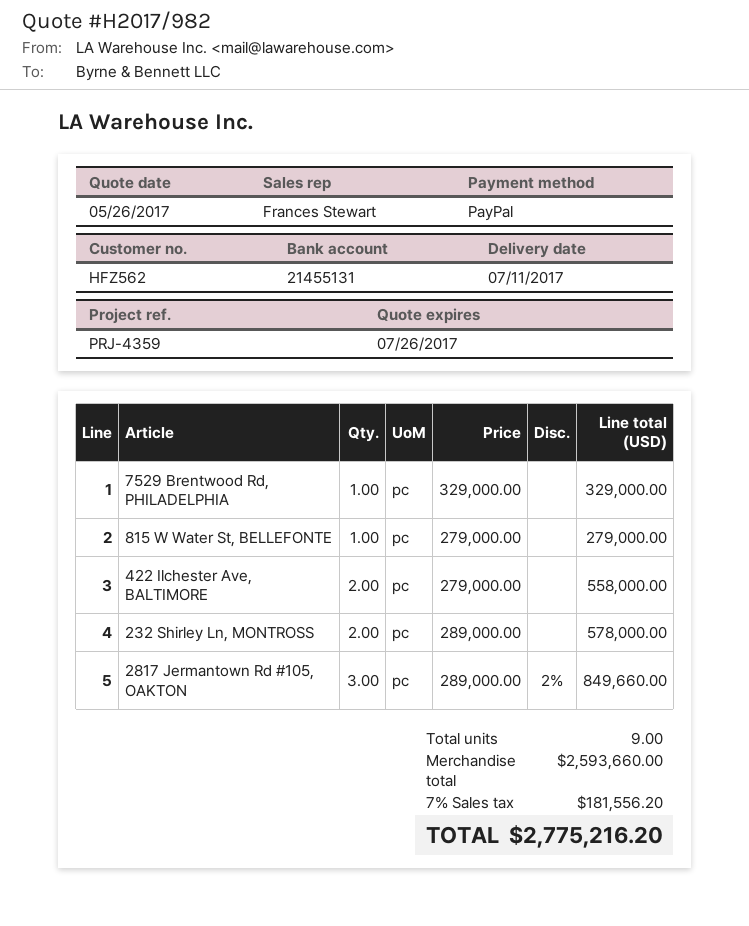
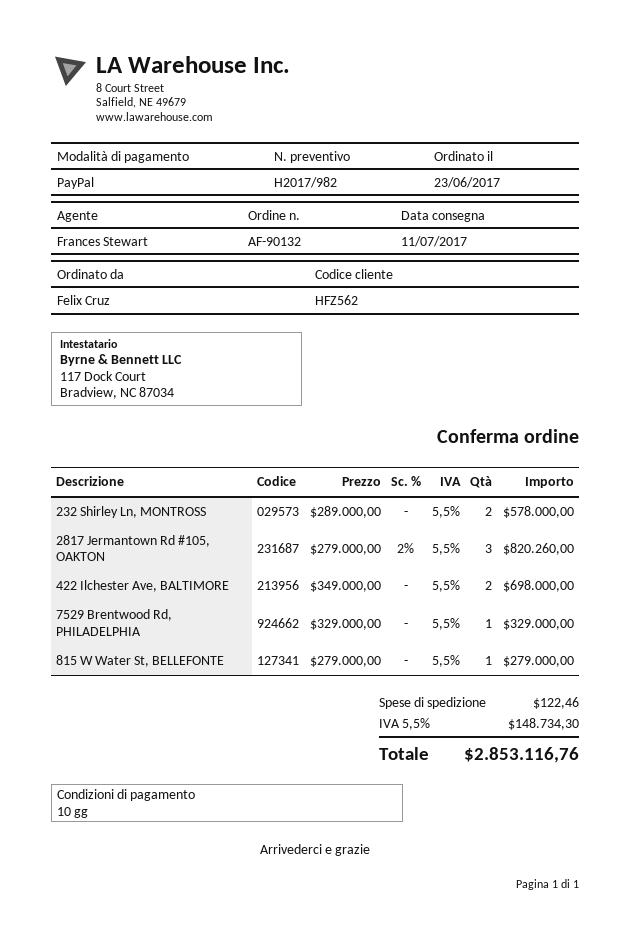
422 Ilchester Ave, BALTIMORE: 2 x 279000.00 = 558000.00 -> 2 x 349000.00 = 698000.00
2817 Jermantown Rd #105, OAKTON: 3 x 289000.00 - 2% = 849660.00 -> 3 x 279000.00 - 2% = 820260.00
shipping: none -> 122.46
tax: 7% = 181556.20 -> 5.5% = 148734.30
total: 2775216.20 -> 2853116.76

